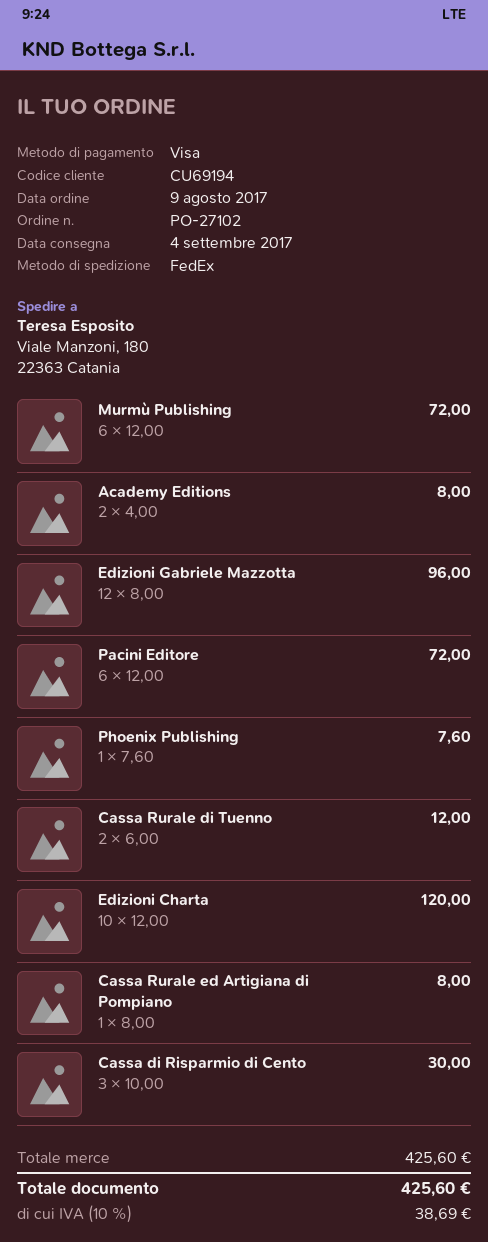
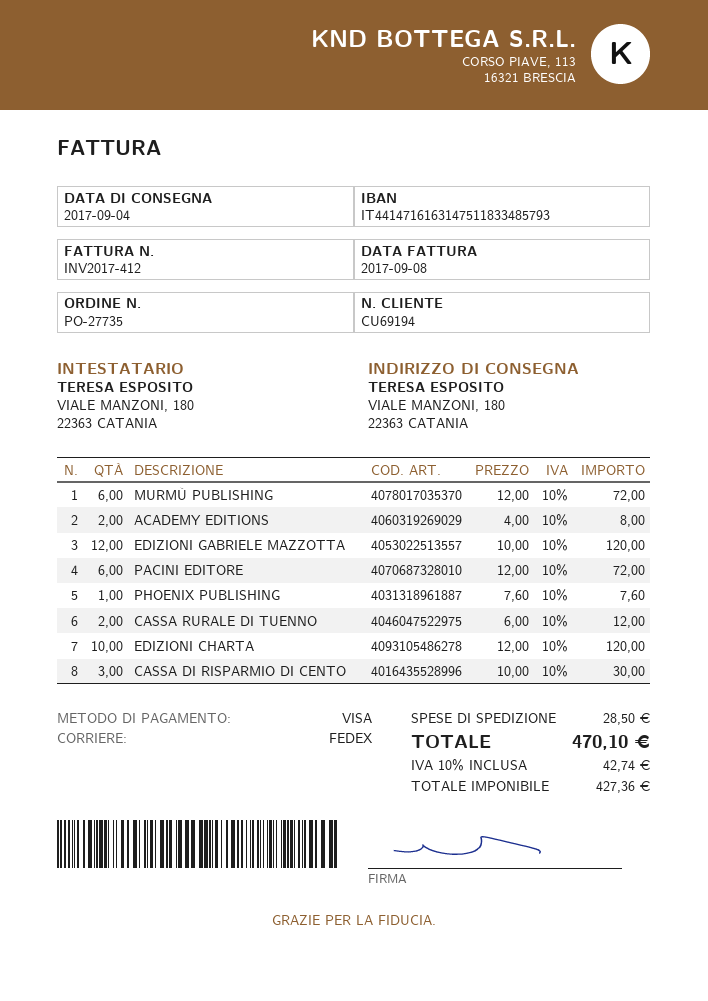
order number: PO-27102 -> PO-27735
Edizioni Gabriele Mazzotta: 12 x 8.00 = 96.00 -> 12 x 10.00 = 120.00
Cassa Rurale ed Artigiana di Pompiano: 1 x 8.00 = 8.00 -> none
shipping: none -> 28.50
tax: 10% = 38.69 -> 10% = 42.74
total: 425.60 -> 470.10

